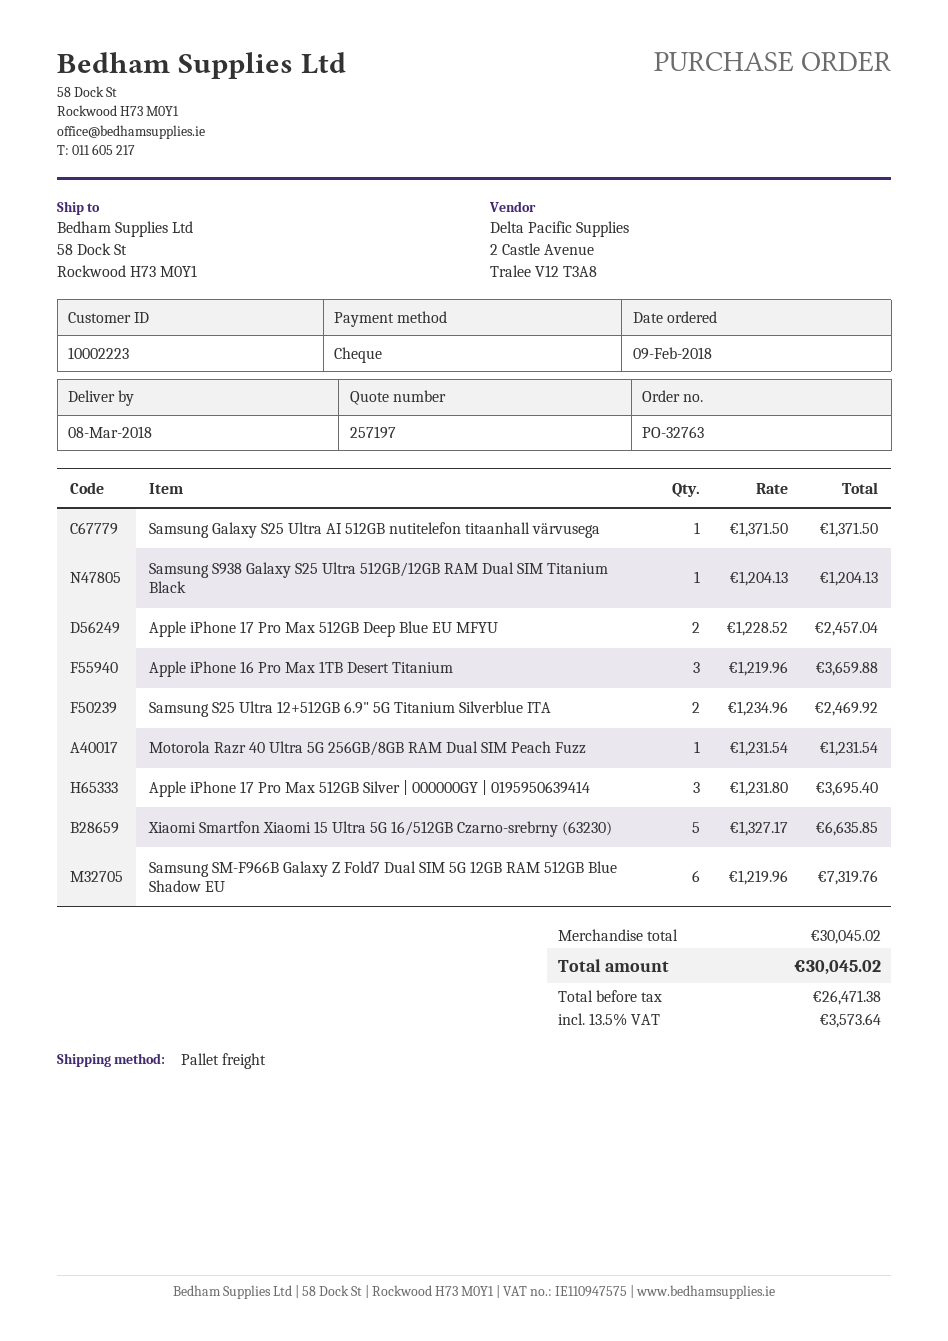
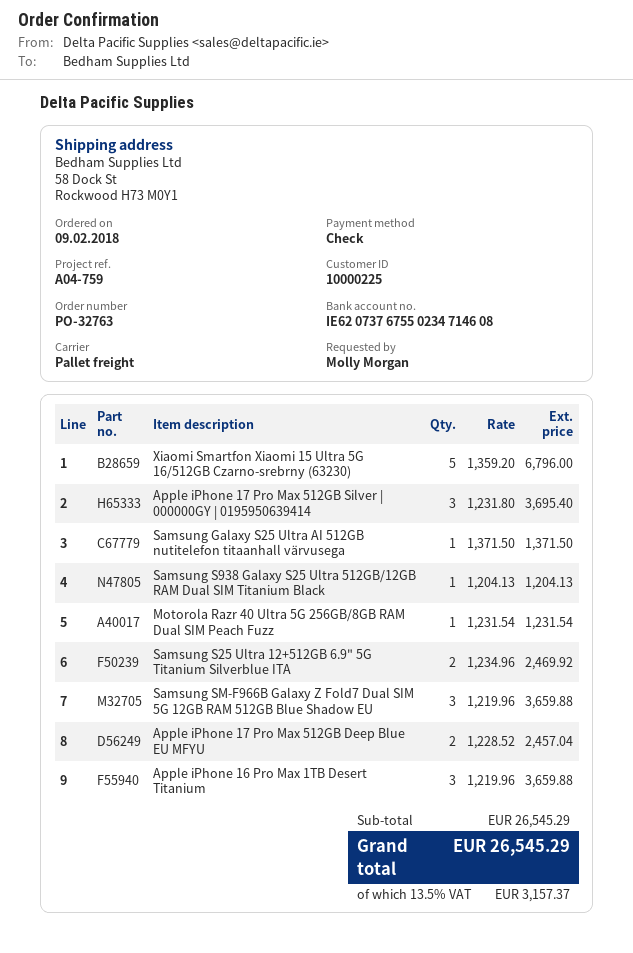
customer number: 10002223 -> 10000225
Xiaomi Smartfon Xiaomi 15 Ultra 5G 16/512GB Czarno-srebrny (63230): 5 x 1327.17 = 6635.85 -> 5 x 1359.20 = 6796.00
Samsung SM-F966B Galaxy Z Fold7 Dual SIM 5G 12GB RAM 512GB Blue Shadow EU: 6 x 1219.96 = 7319.76 -> 3 x 1219.96 = 3659.88
subtotal: 30045.02 -> 26545.29
tax: 13.5% = 3573.64 -> 13.5% = 3157.37
total: 30045.02 -> 26545.29

